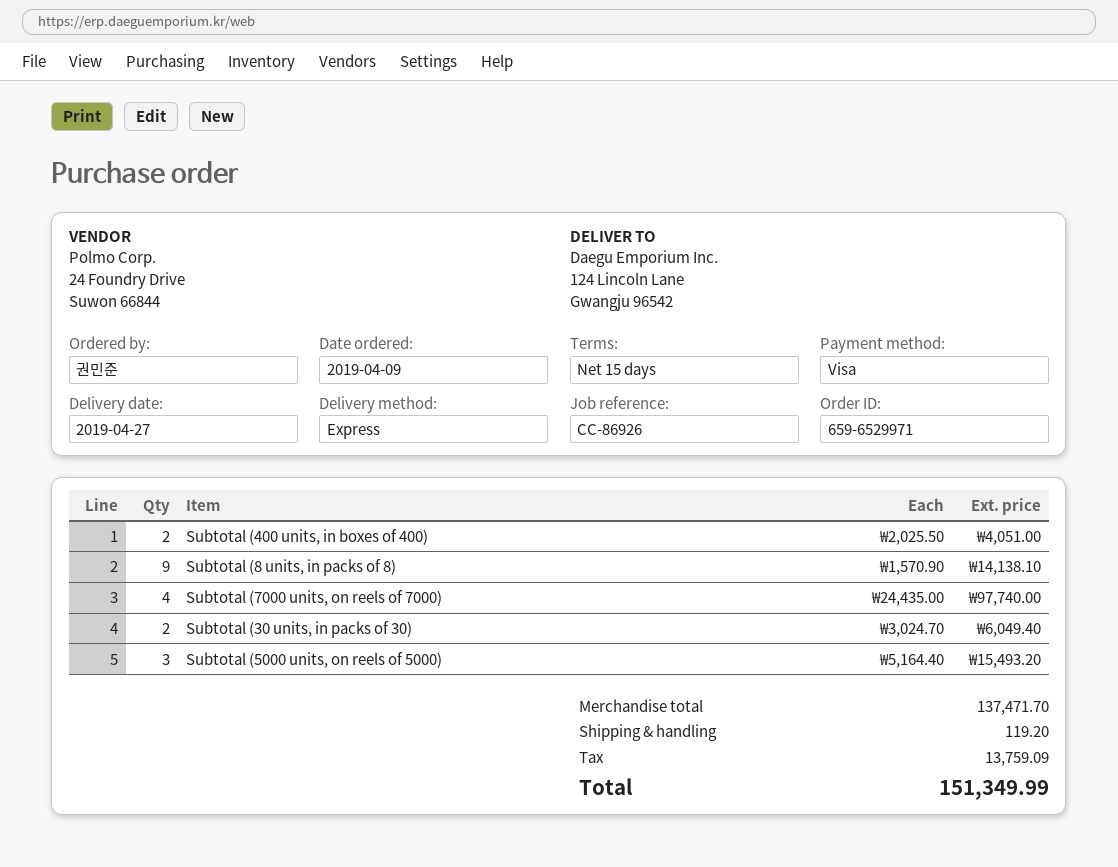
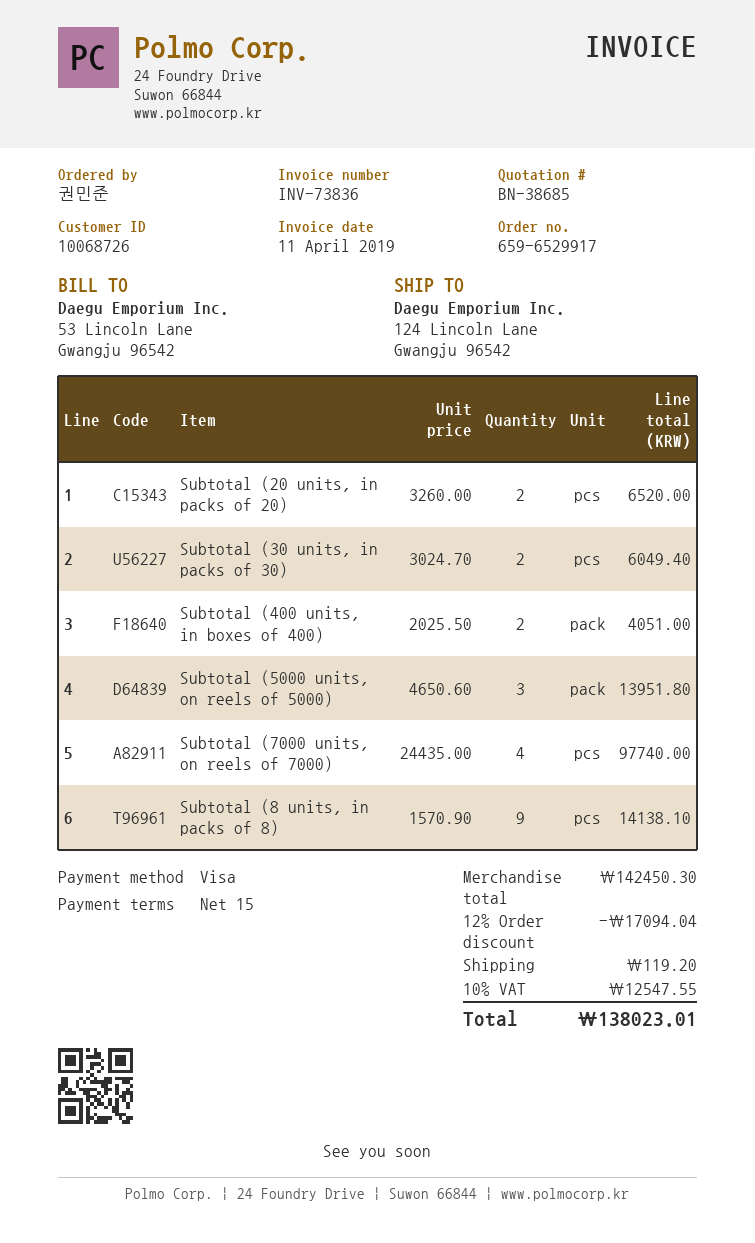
order number: 659-6529971 -> 659-6529917
Subtotal (5000 units, on reels of 5000): 3 x 5164.40 = 15493.20 -> 3 x 4650.60 = 13951.80
Subtotal (20 units, in packs of 20): none -> 2 x 3260.00 = 6520.00
subtotal: 137471.70 -> 142450.30
discount: none -> 12% = 17094.04
tax: 13759.09 -> 12547.55
total: 151349.99 -> 138023.01

